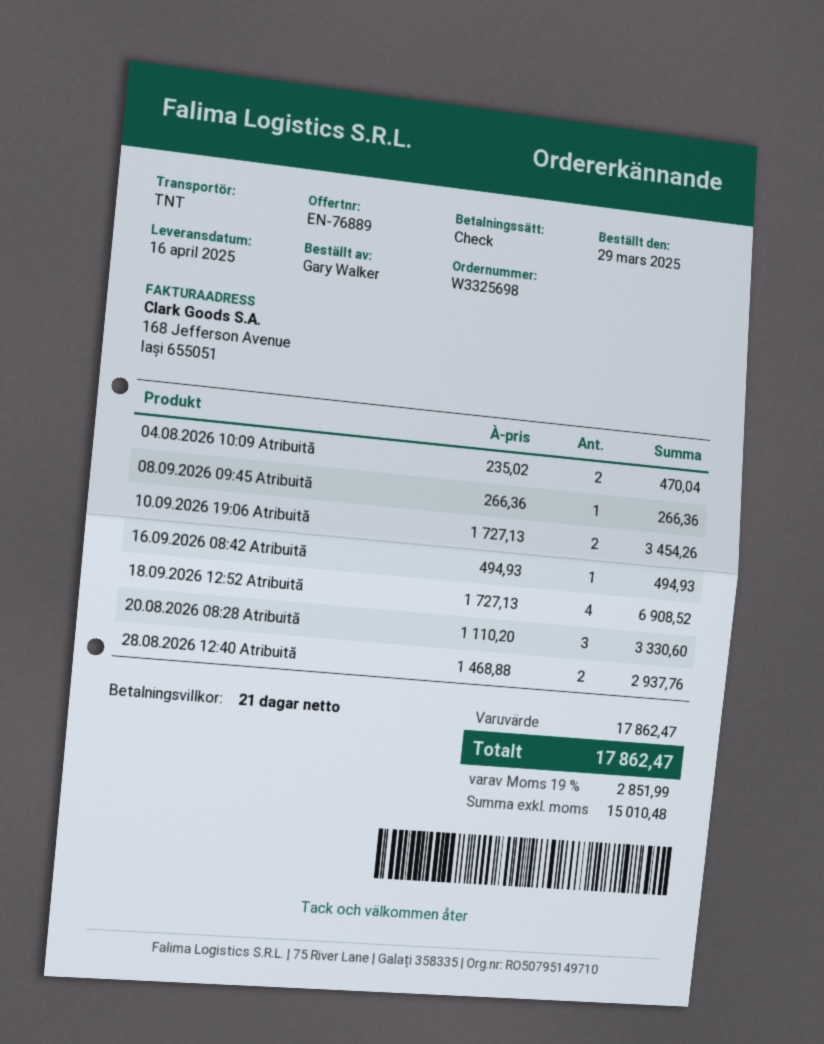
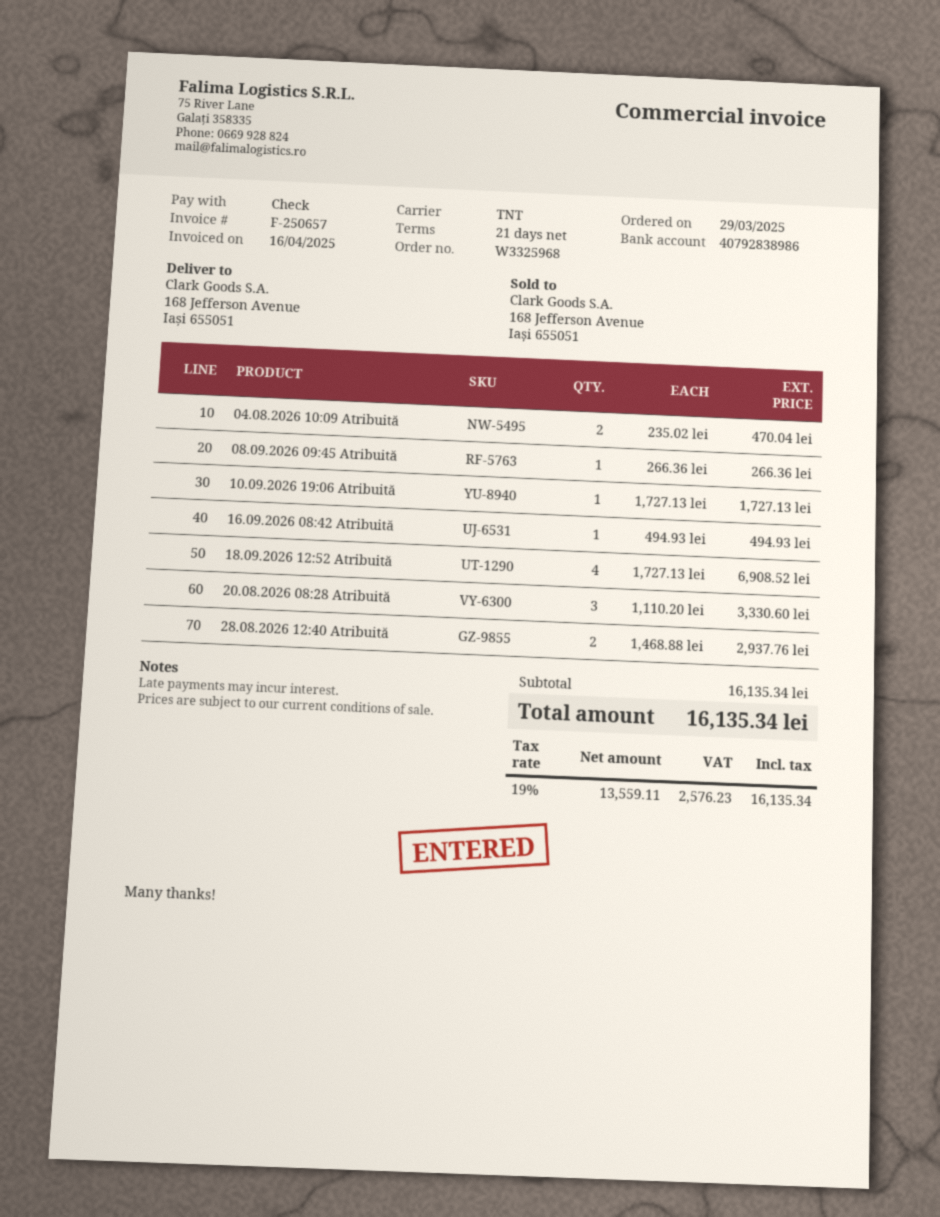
order number: W3325698 -> W3325968
10.09.2026 19:06 Atribuită: 2 x 1727.13 = 3454.26 -> 1 x 1727.13 = 1727.13
subtotal: 17862.47 -> 16135.34
net: 15010.48 -> 13559.11
tax: 19% = 2851.99 -> 19% = 2576.23
total: 17862.47 -> 16135.34

